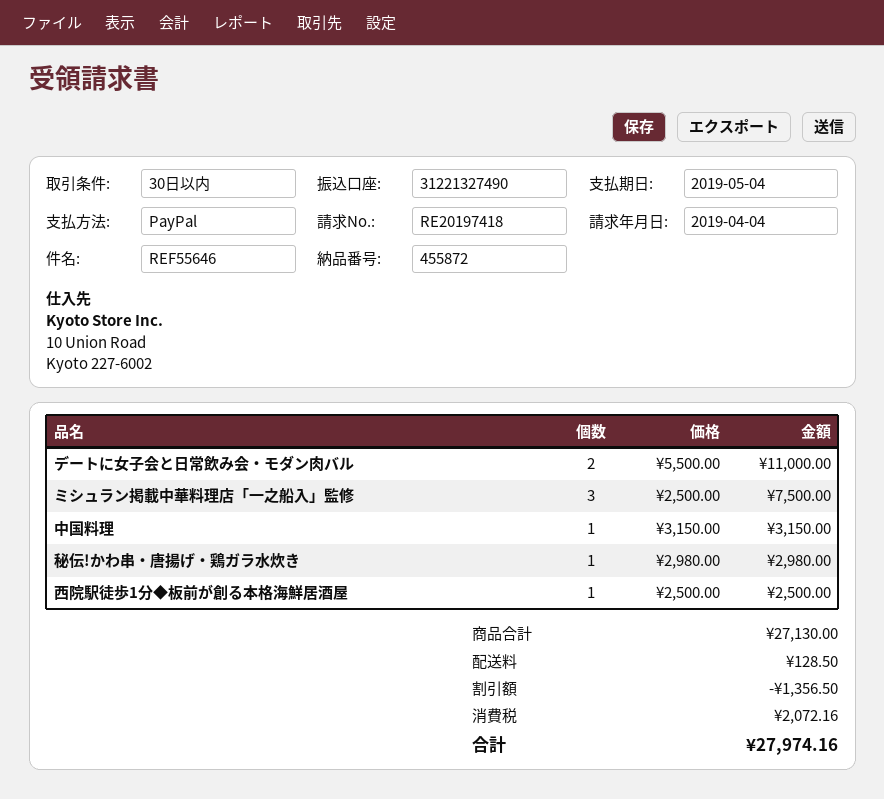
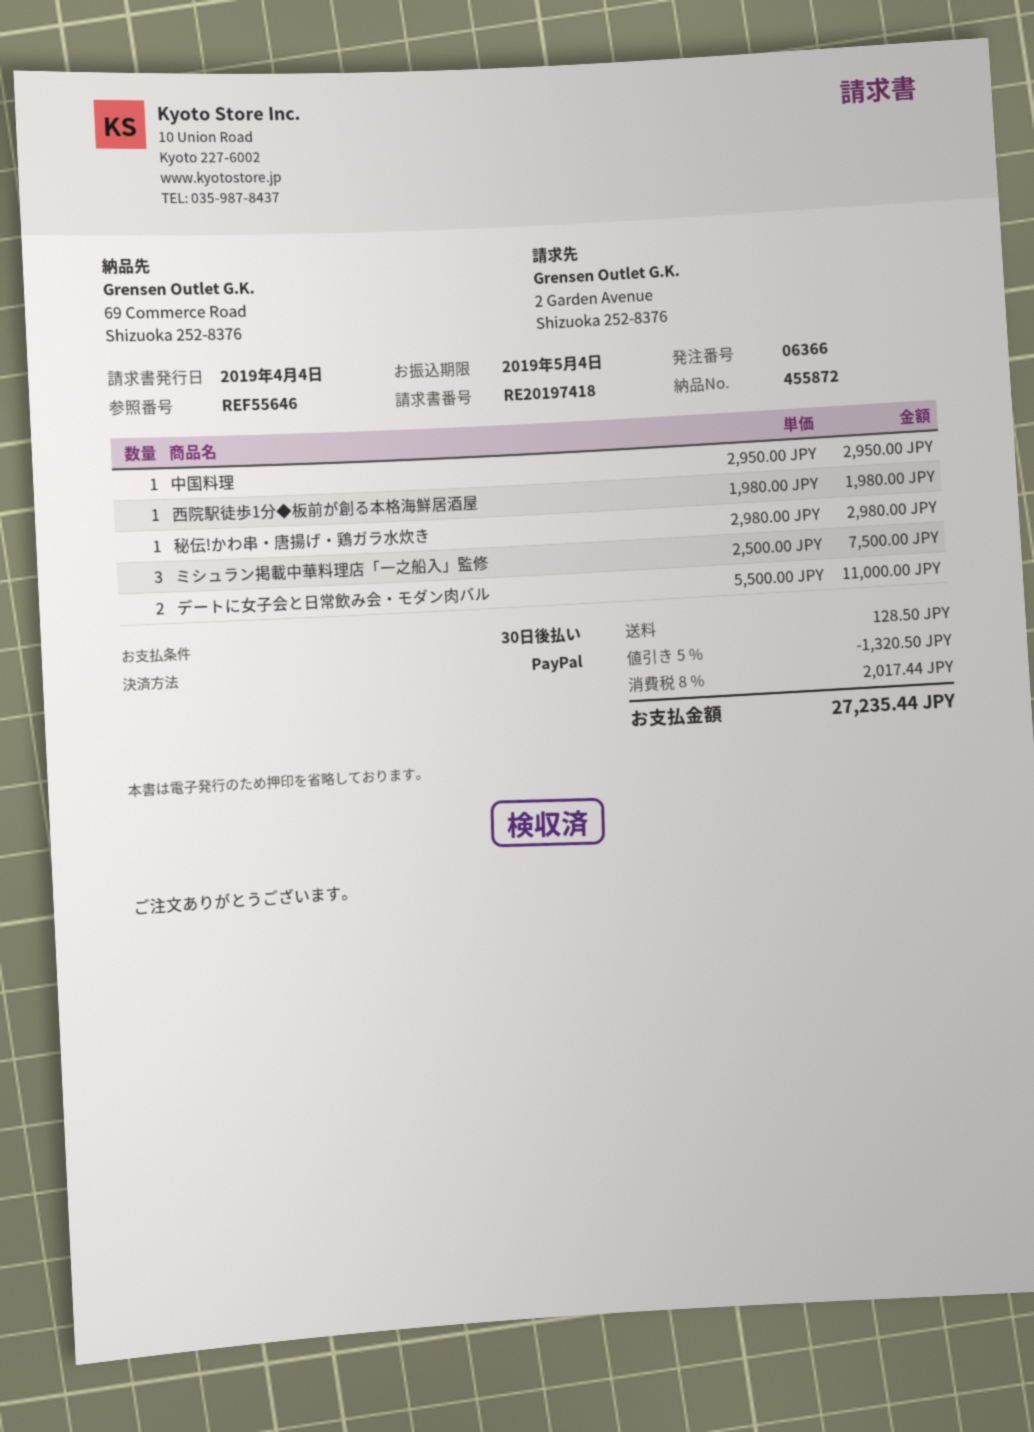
中国料理: 1 x 3150.00 = 3150.00 -> 1 x 2950.00 = 2950.00
西院駅徒歩1分◆板前が創る本格海鮮居酒屋: 1 x 2500.00 = 2500.00 -> 1 x 1980.00 = 1980.00
discount: 1356.50 -> 1320.50
tax: 2072.16 -> 2017.44
total: 27974.16 -> 27235.44

